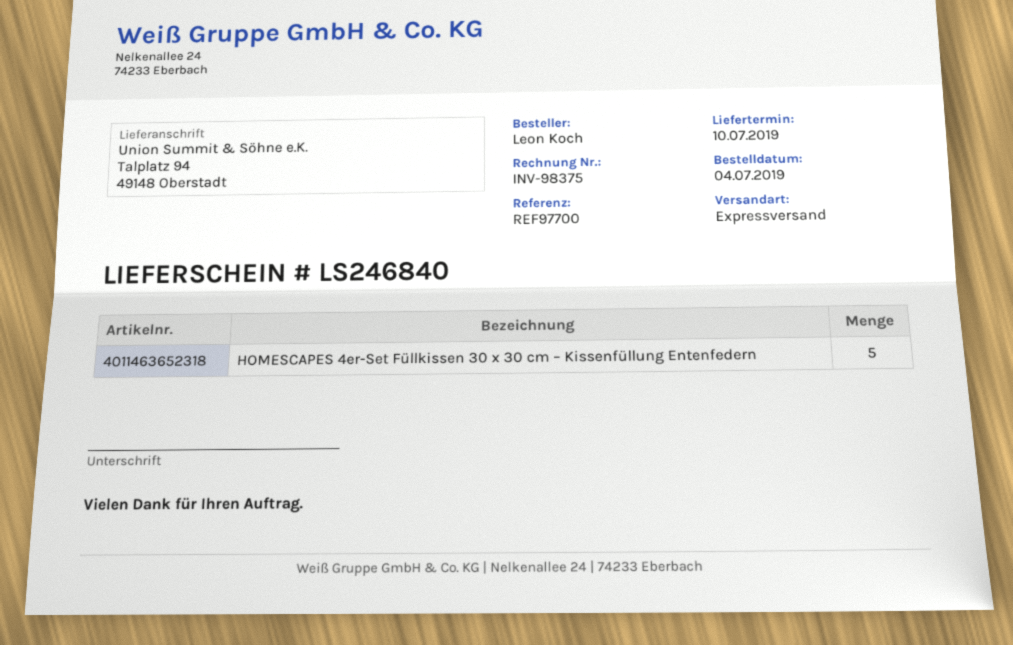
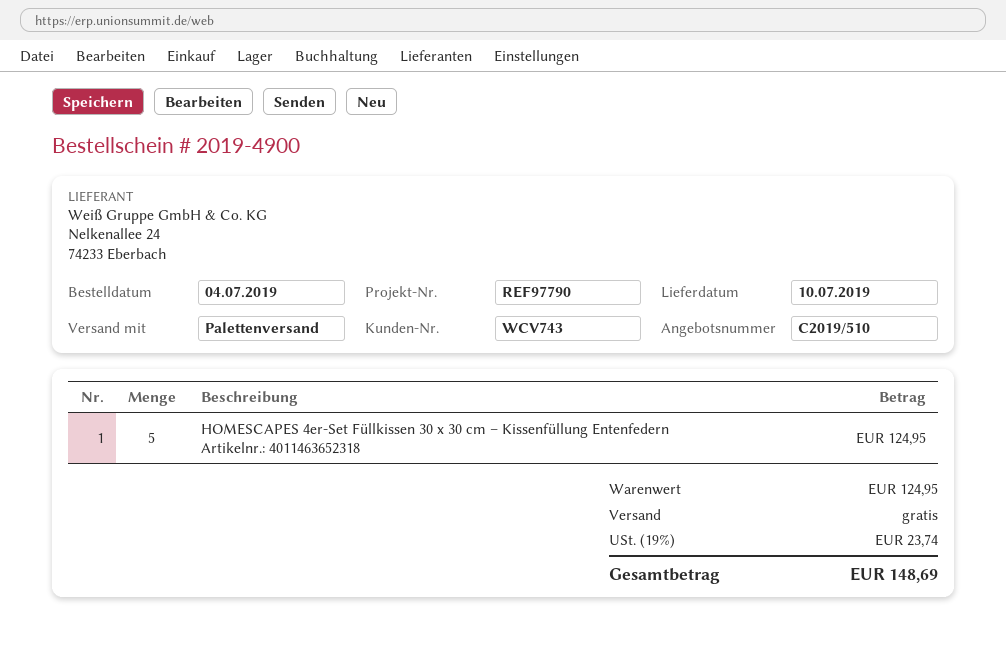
reference: REF97700 -> REF97790
shipping method: express -> pallet freight

